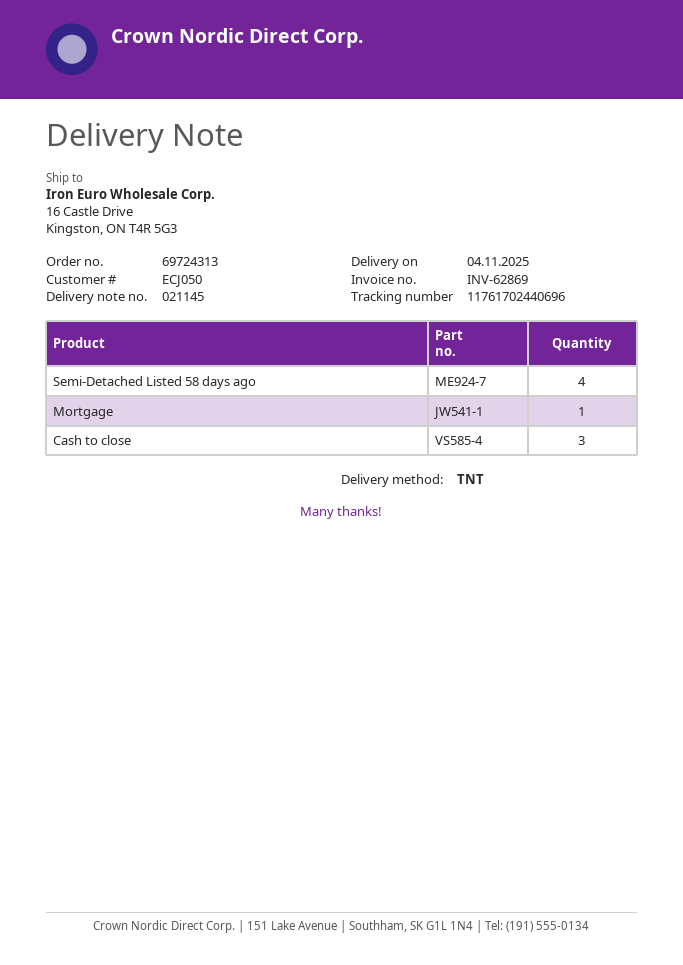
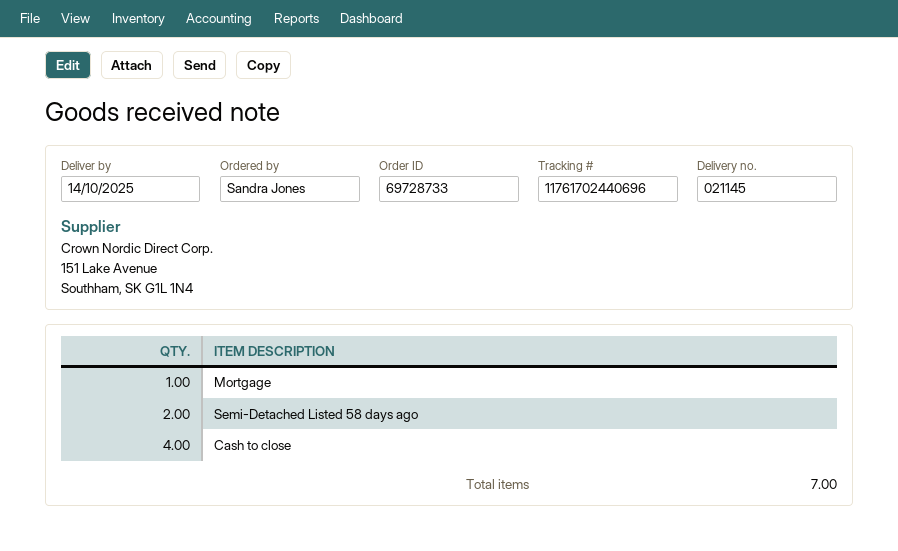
order number: 69724313 -> 69728733
delivery date: 2025-11-04 -> 2025-10-14
Semi-Detached Listed 58 days ago: 4 -> 2
Cash to close: 3 -> 4

